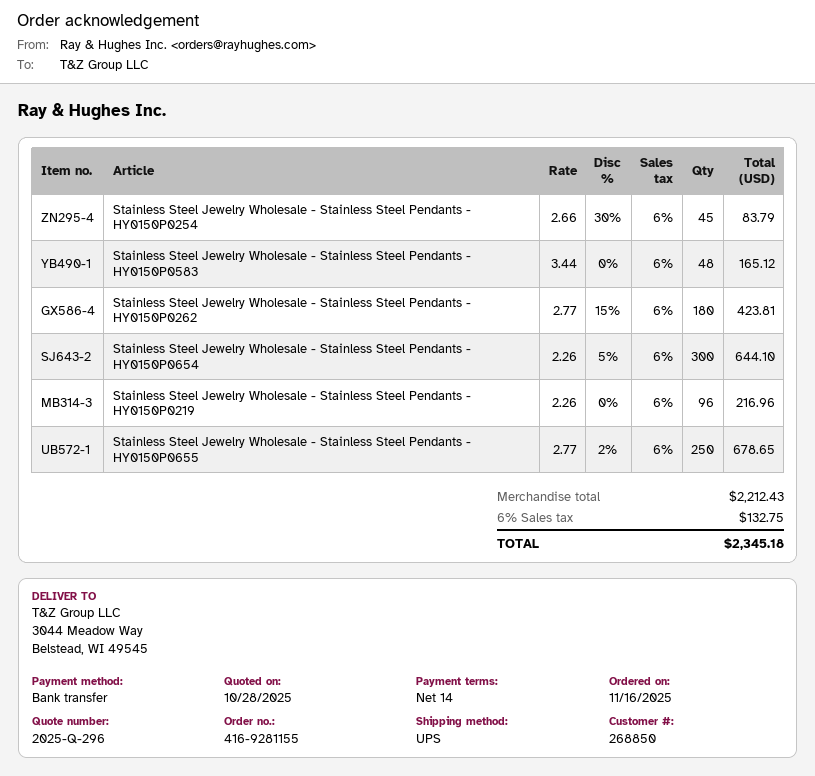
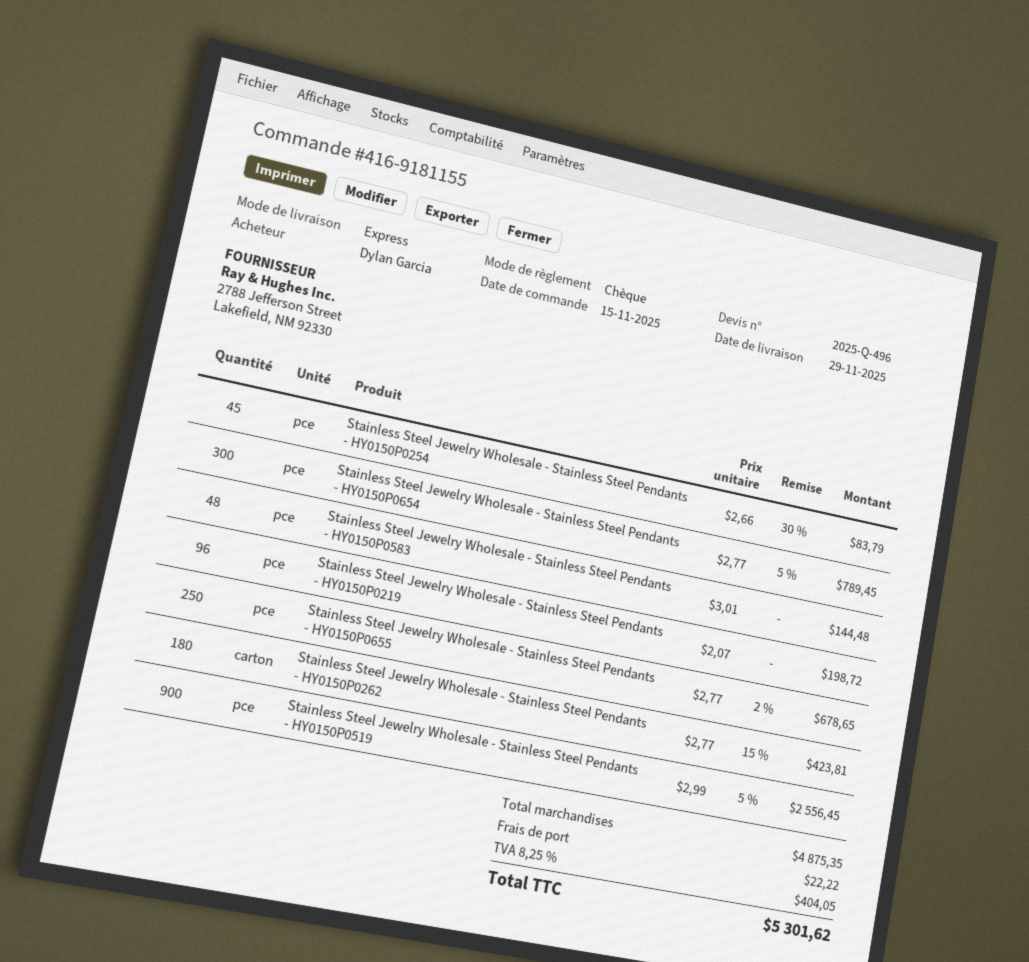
quote number: 2025-Q-296 -> 2025-Q-496
order number: 416-9281155 -> 416-9181155
order date: 2025-11-16 -> 2025-11-15
payment method: bank transfer -> cheque
shipping method: UPS -> express
Stainless Steel Jewelry Wholesale - Stainless Steel Pendants - HY0150P0583: 48 x 3.44 = 165.12 -> 48 x 3.01 = 144.48
Stainless Steel Jewelry Wholesale - Stainless Steel Pendants - HY0150P0654: 300 x 2.26 - 5% = 644.10 -> 300 x 2.77 - 5% = 789.45
Stainless Steel Jewelry Wholesale - Stainless Steel Pendants - HY0150P0219: 96 x 2.26 = 216.96 -> 96 x 2.07 = 198.72
Stainless Steel Jewelry Wholesale - Stainless Steel Pendants - HY0150P0519: none -> 900 x 2.99 - 5% = 2556.45
subtotal: 2212.43 -> 4875.35
shipping: none -> 22.22
tax: 6% = 132.75 -> 8.25% = 404.05
total: 2345.18 -> 5301.62

